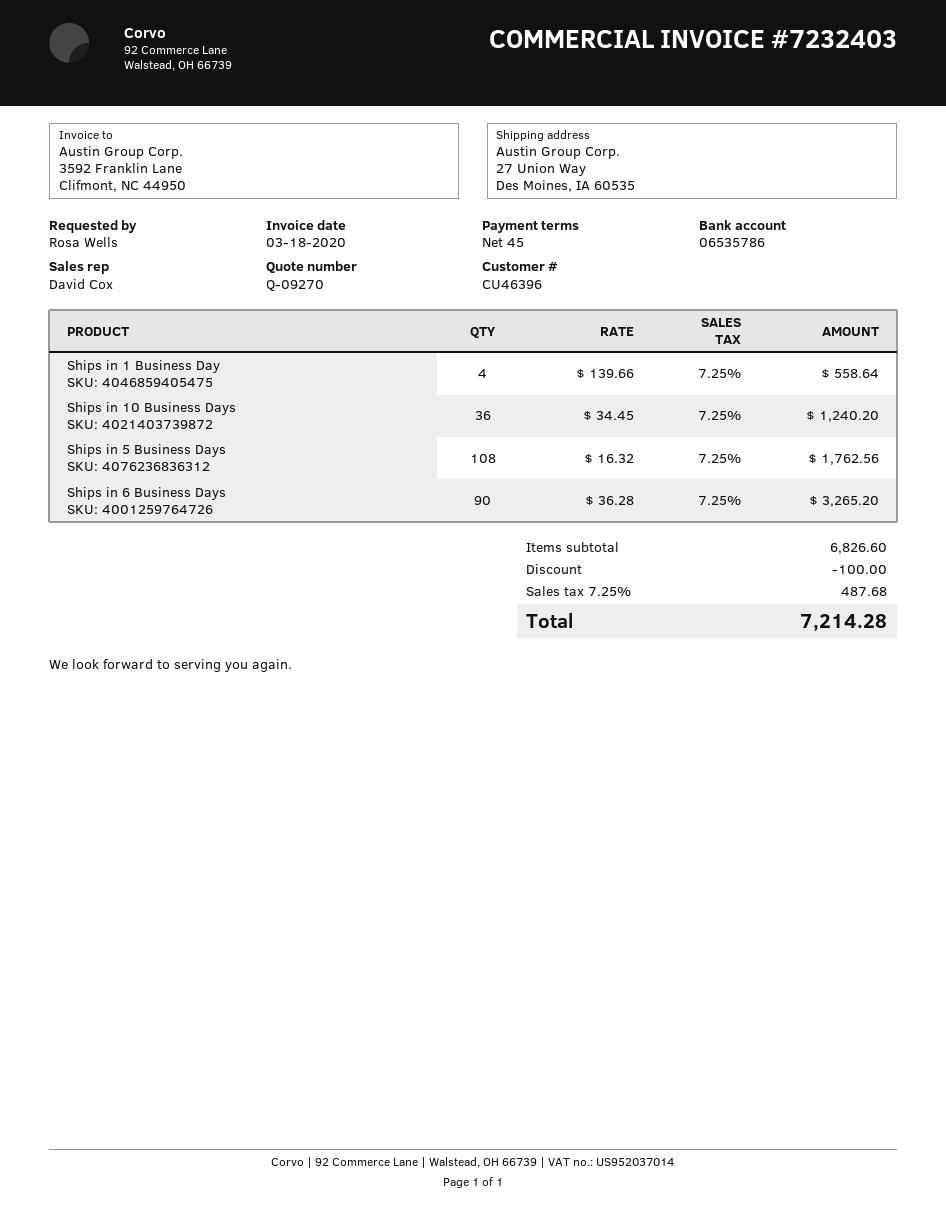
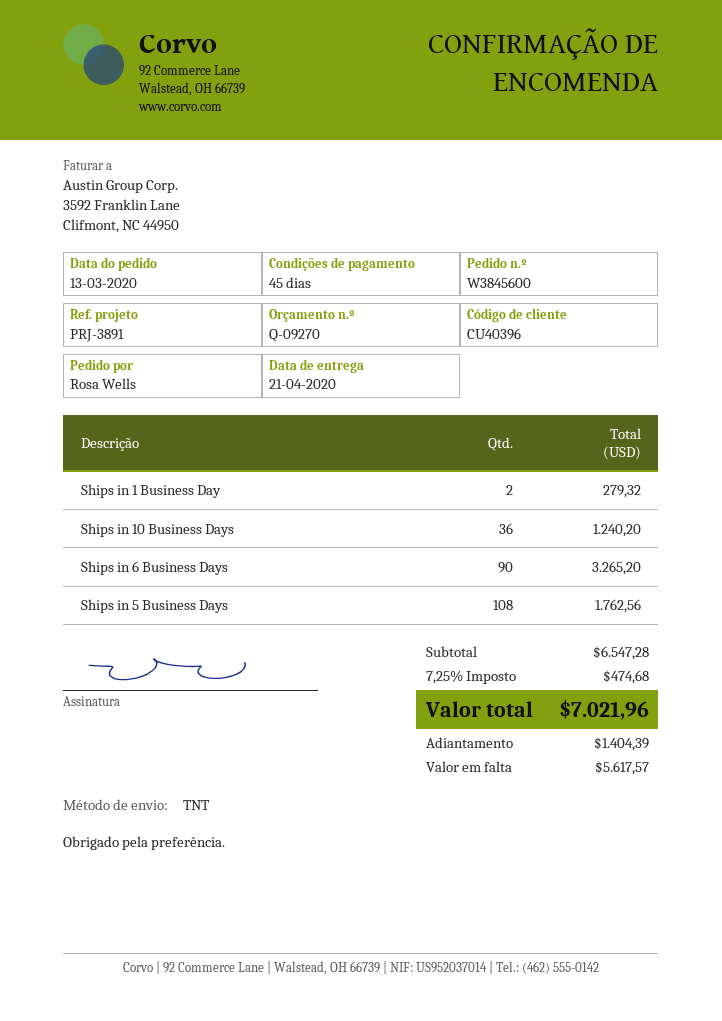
customer number: CU46396 -> CU40396
Ships in 1 Business Day: 4 for 558.64 -> 2 for 279.32
subtotal: 6826.60 -> 6547.28
discount: 100.00 -> none
tax: 7.25% = 487.68 -> 7.25% = 474.68
total: 7214.28 -> 7021.96

